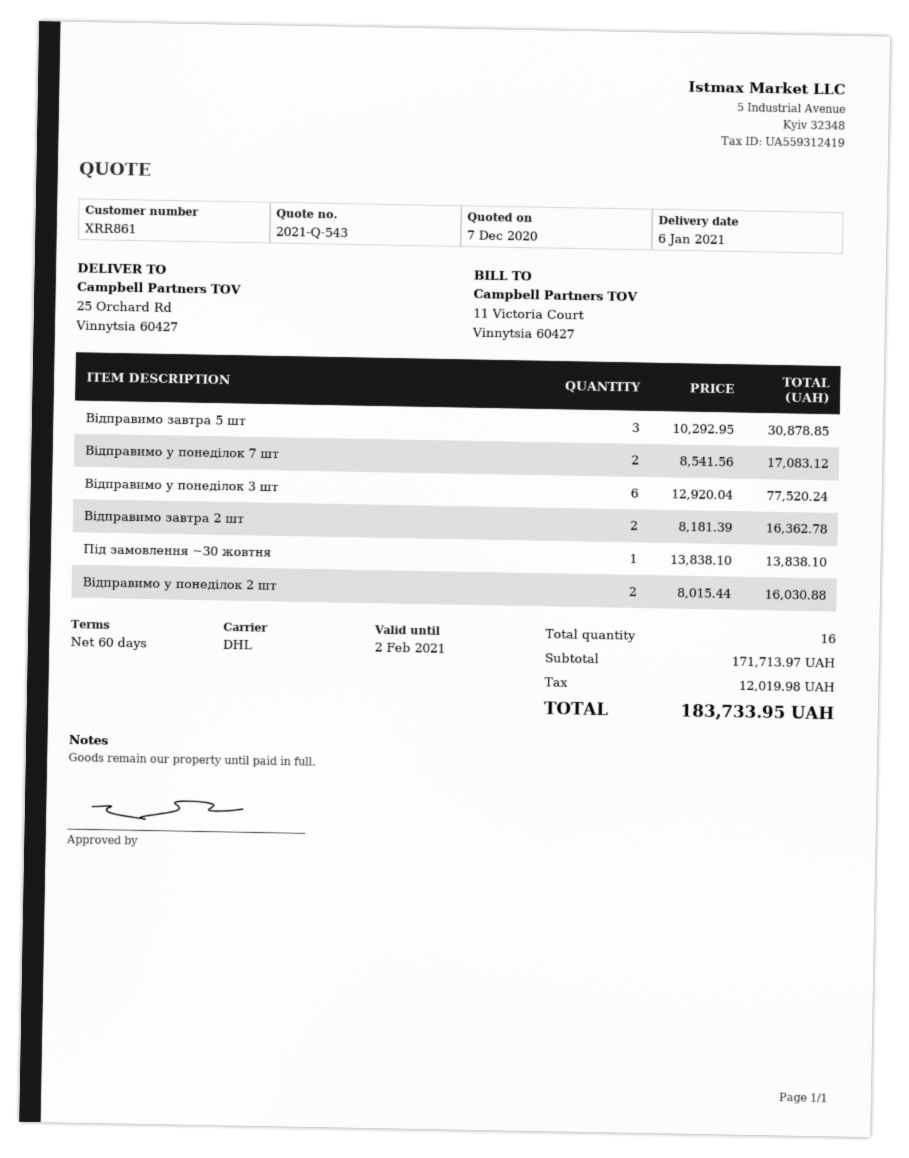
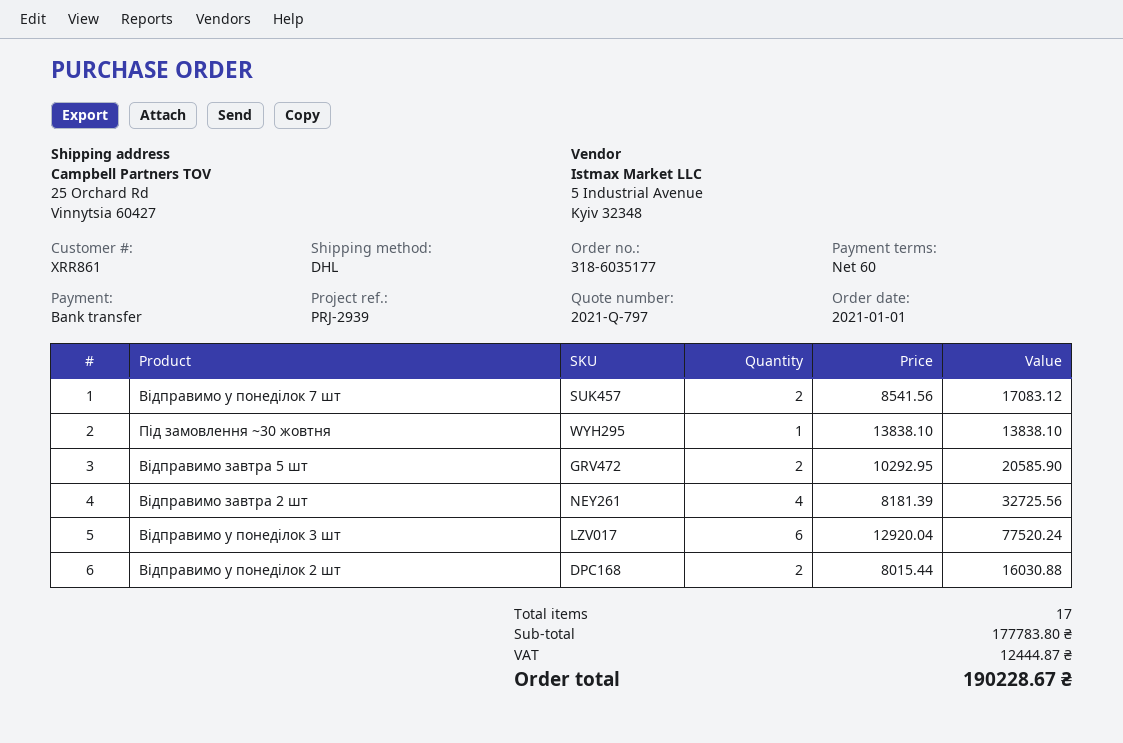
quote number: 2021-Q-543 -> 2021-Q-797
Відправимо завтра 5 шт: 3 x 10292.95 = 30878.85 -> 2 x 10292.95 = 20585.90
Відправимо завтра 2 шт: 2 x 8181.39 = 16362.78 -> 4 x 8181.39 = 32725.56
total quantity: 16 -> 17
subtotal: 171713.97 -> 177783.80
tax: 12019.98 -> 12444.87
total: 183733.95 -> 190228.67

